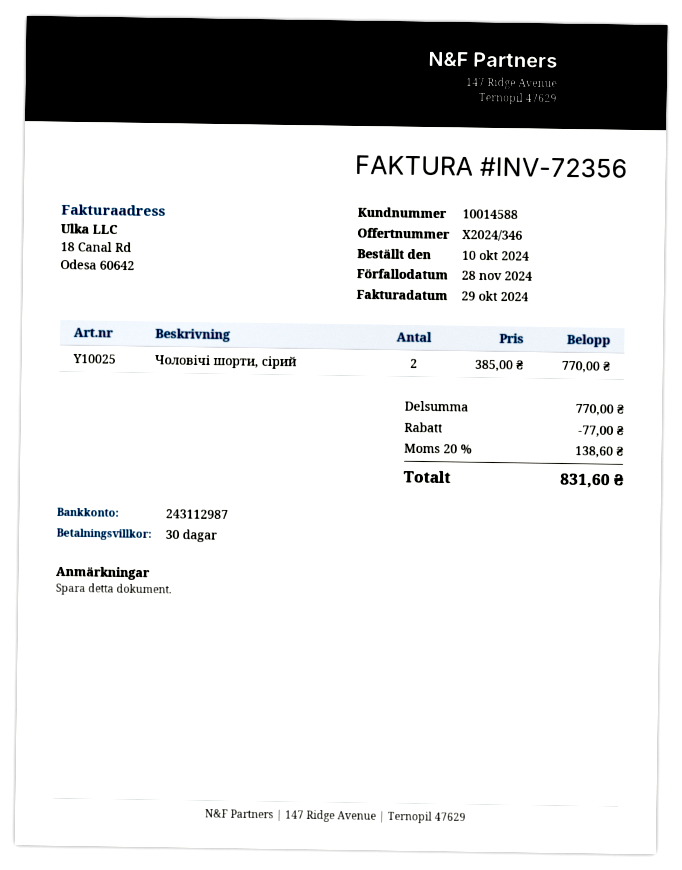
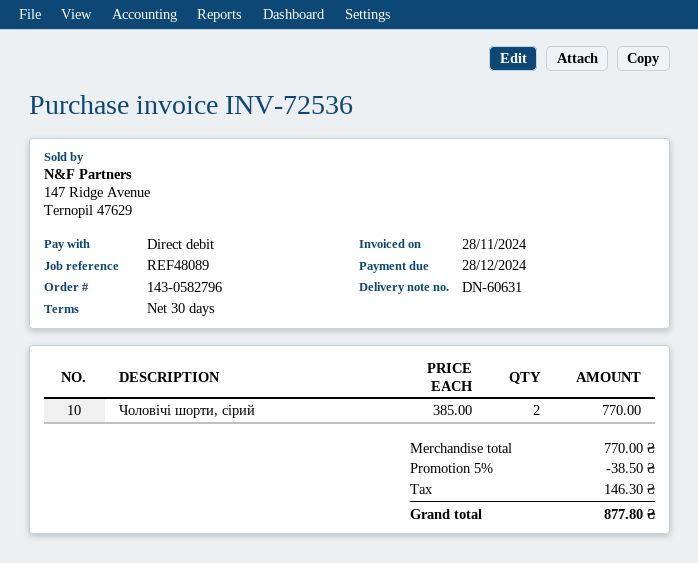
invoice number: INV-72356 -> INV-72536
invoice date: 2024-10-29 -> 2024-11-28
due date: 2024-11-28 -> 2024-12-28
discount: 77.00 -> 38.50
tax: 138.60 -> 146.30
total: 831.60 -> 877.80

